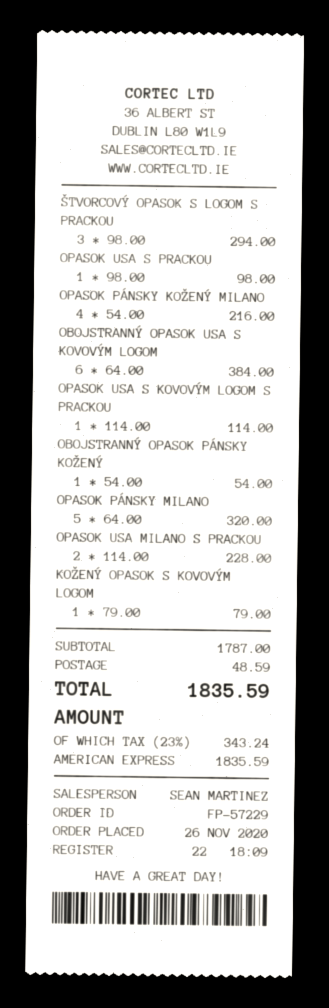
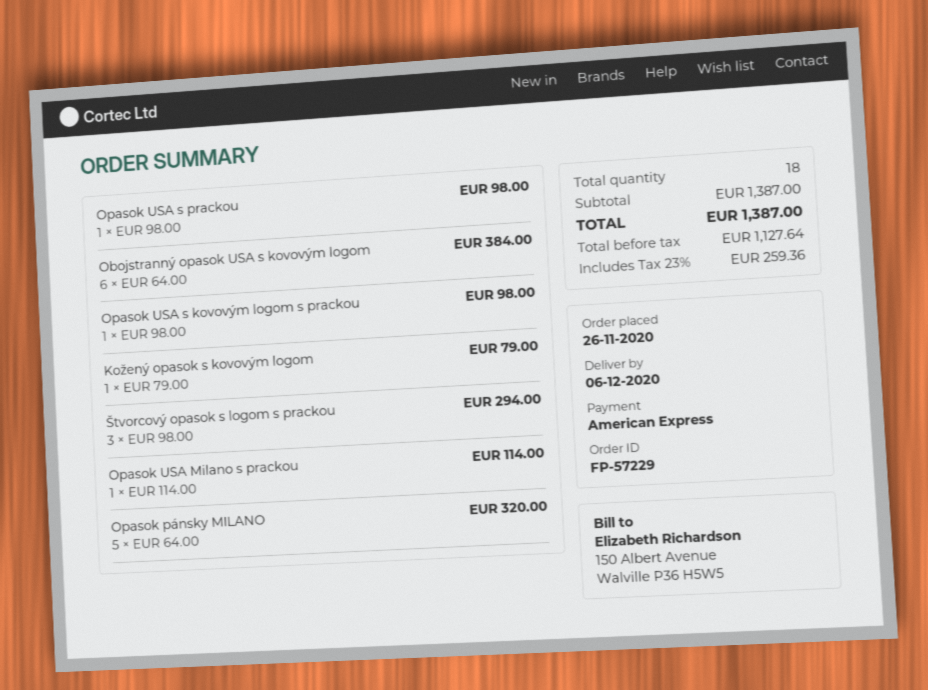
OPASOK PÁNSKY KOŽENÝ MILANO: 4 x 54.00 = 216.00 -> none
OPASOK USA S KOVOVÝM LOGOM S PRACKOU: 1 x 114.00 = 114.00 -> 1 x 98.00 = 98.00
OBOJSTRANNÝ OPASOK PÁNSKY KOŽENÝ: 1 x 54.00 = 54.00 -> none
OPASOK USA MILANO S PRACKOU: 2 x 114.00 = 228.00 -> 1 x 114.00 = 114.00
subtotal: 1787.00 -> 1387.00
shipping: 48.59 -> none
tax: 23% = 343.24 -> 23% = 259.36
total: 1835.59 -> 1387.00

